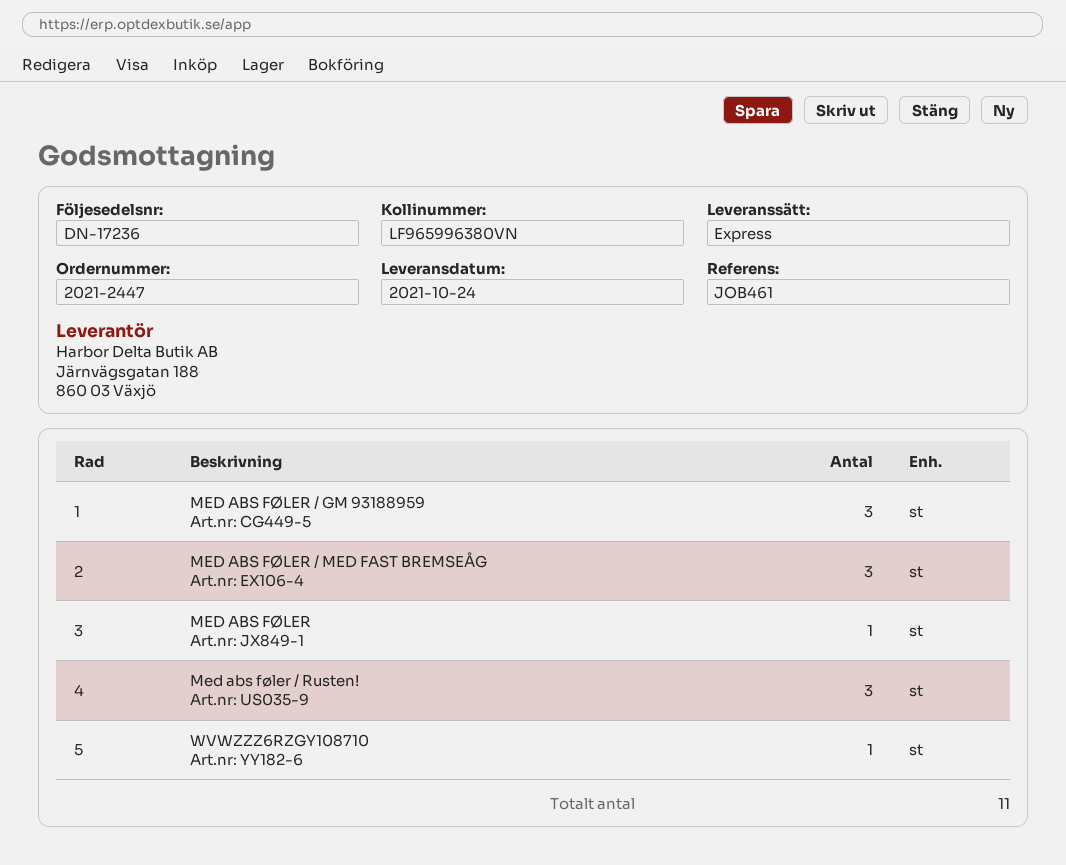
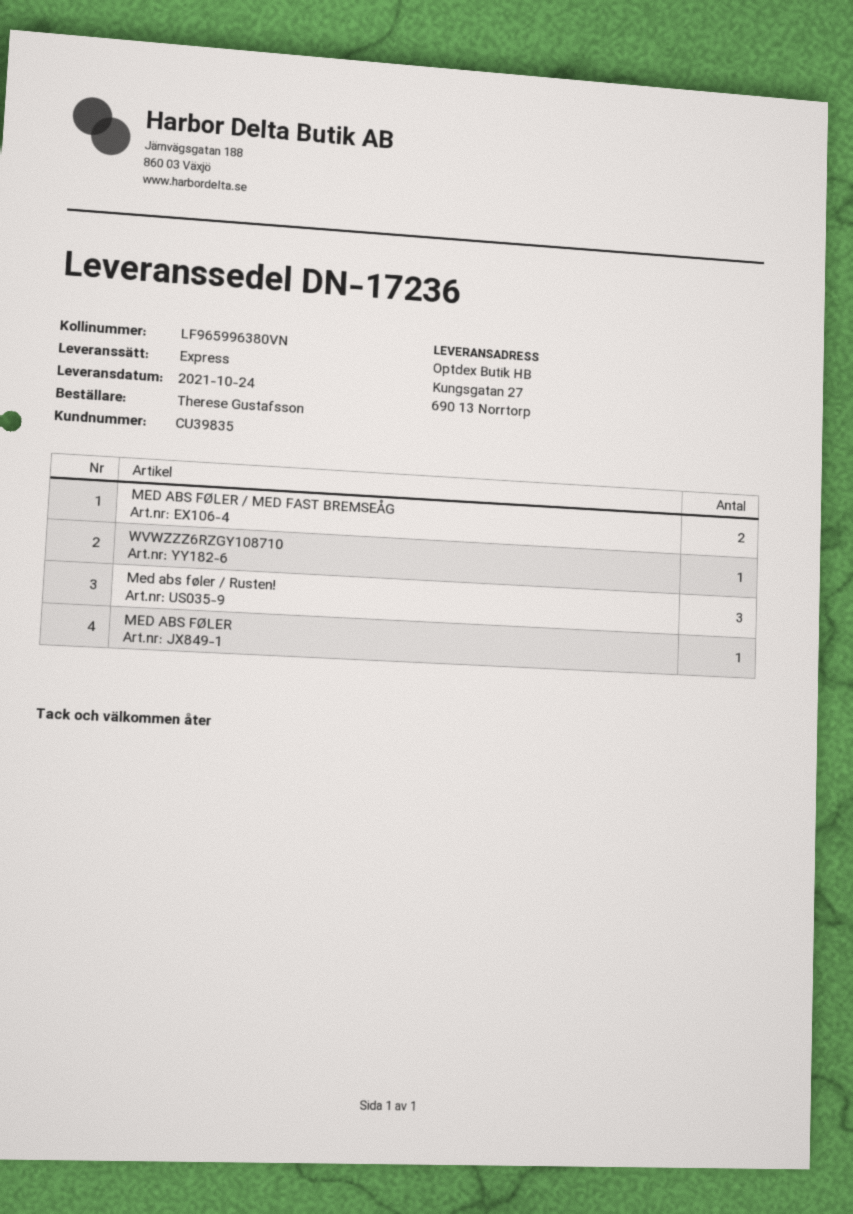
MED ABS FØLER / GM 93188959: 3 -> none
MED ABS FØLER / MED FAST BREMSEÅG: 3 -> 2

